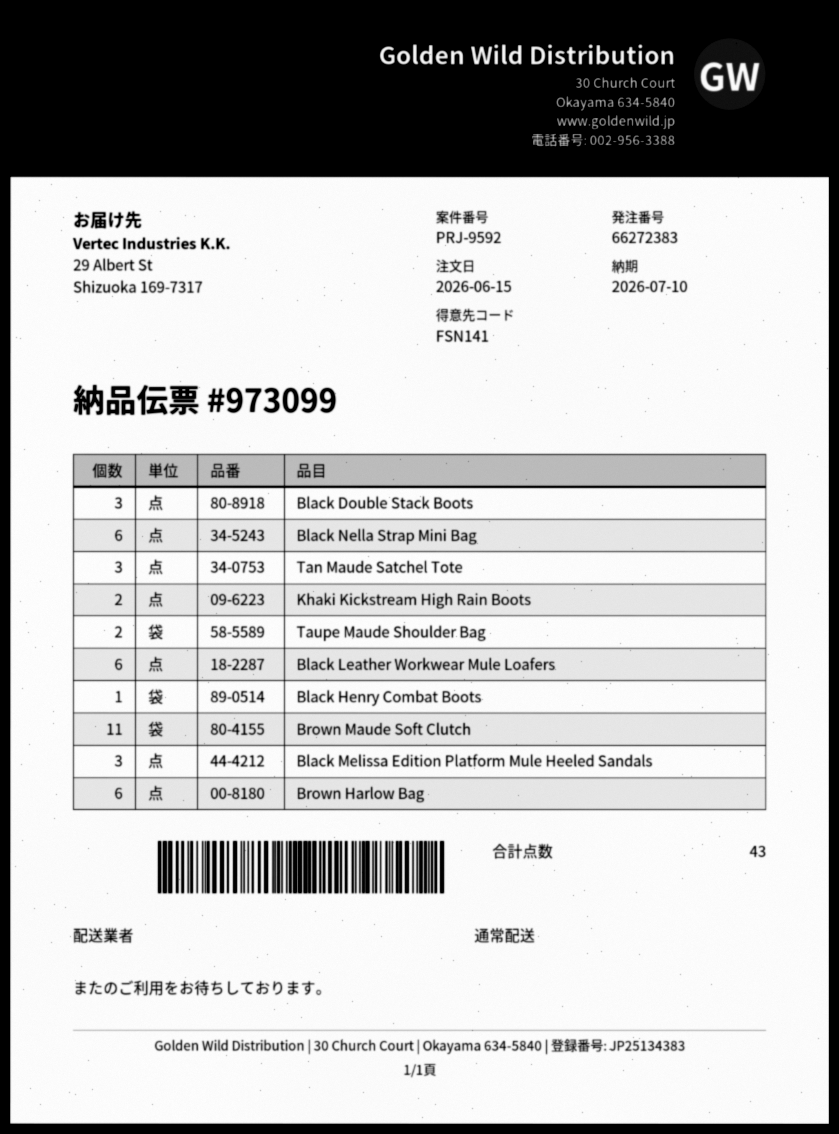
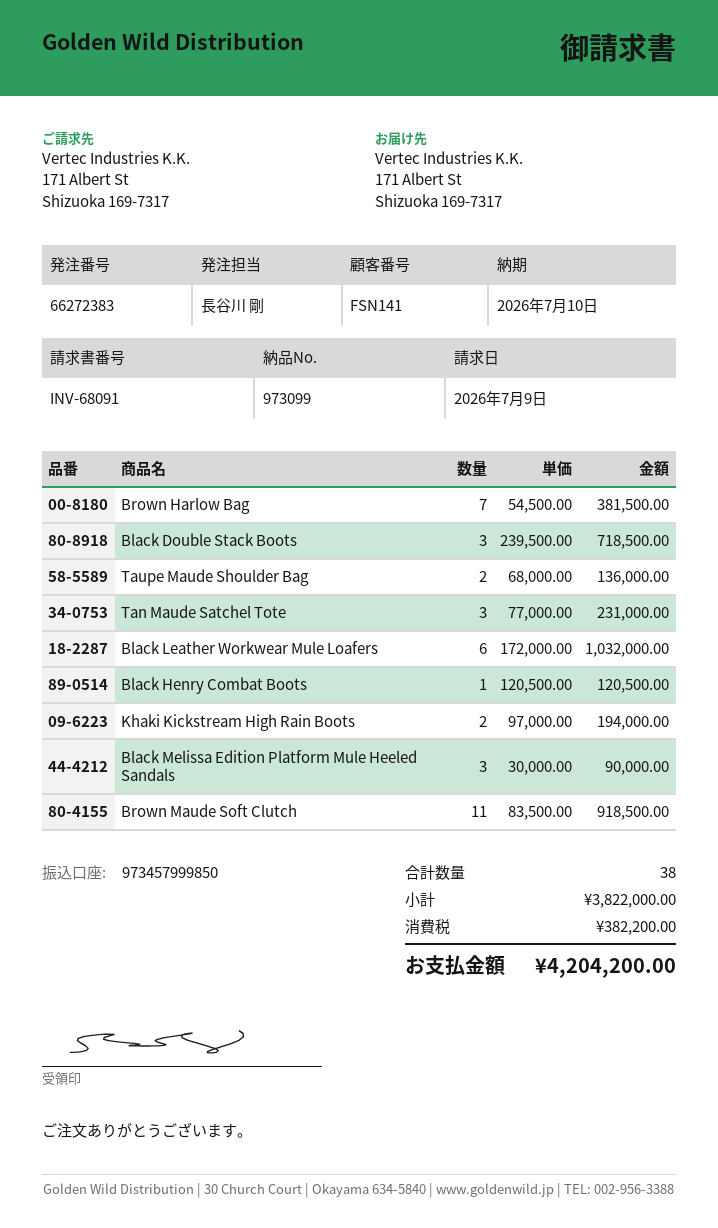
ship to: 29 Albert St, Shizuoka 169-7317 -> 171 Albert St, Shizuoka 169-7317
Black Nella Strap Mini Bag: 6 -> none
Brown Harlow Bag: 6 -> 7
total quantity: 43 -> 38

